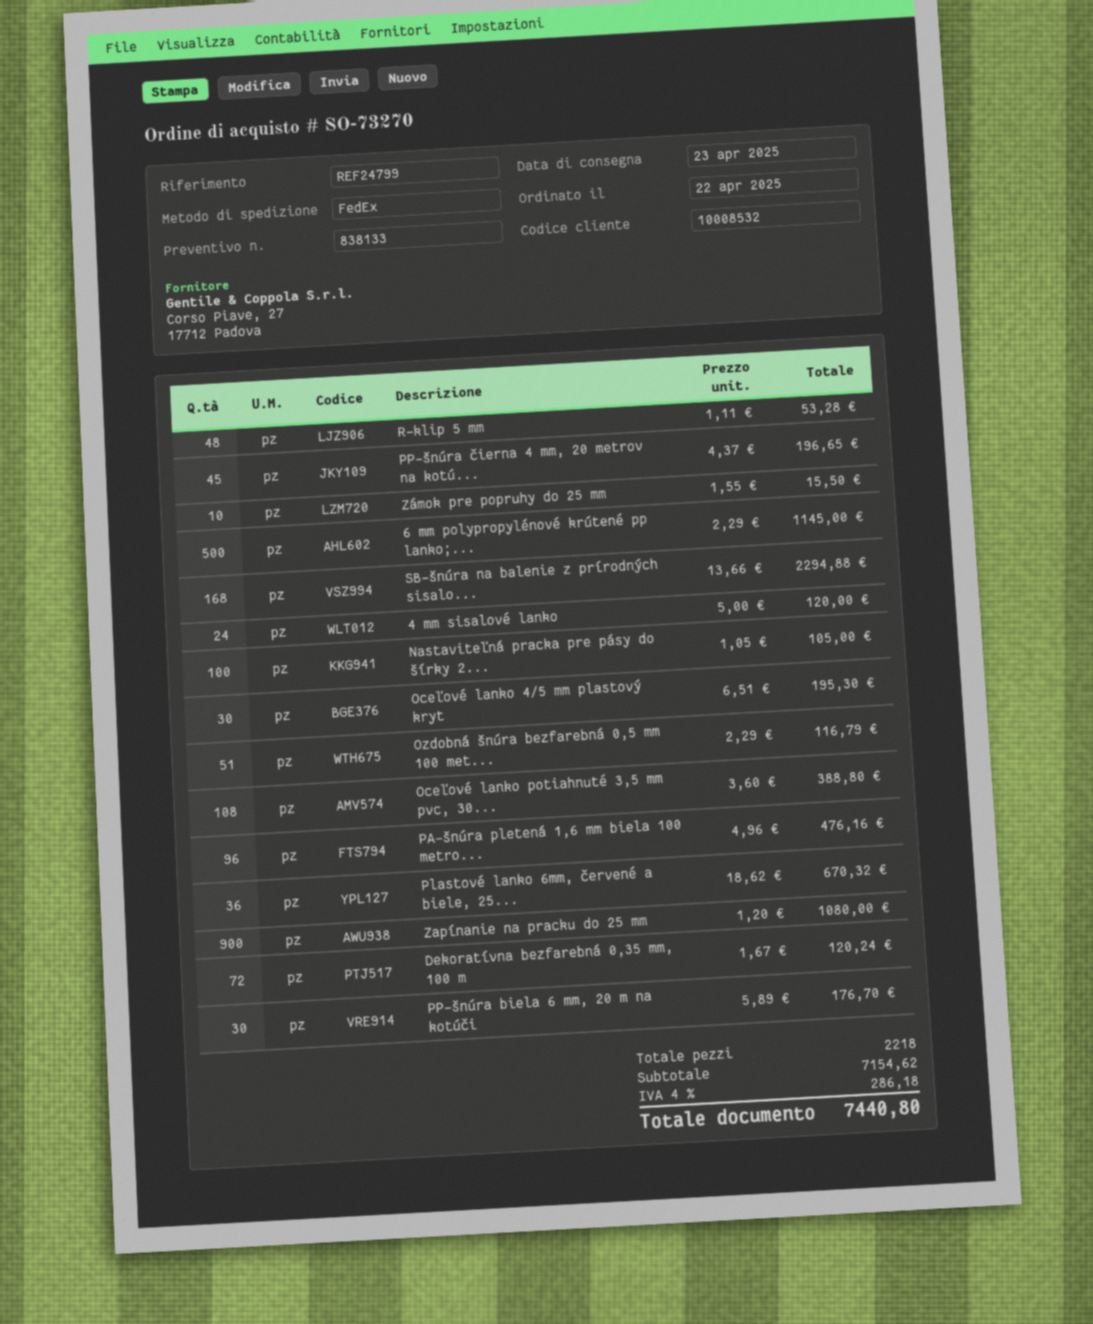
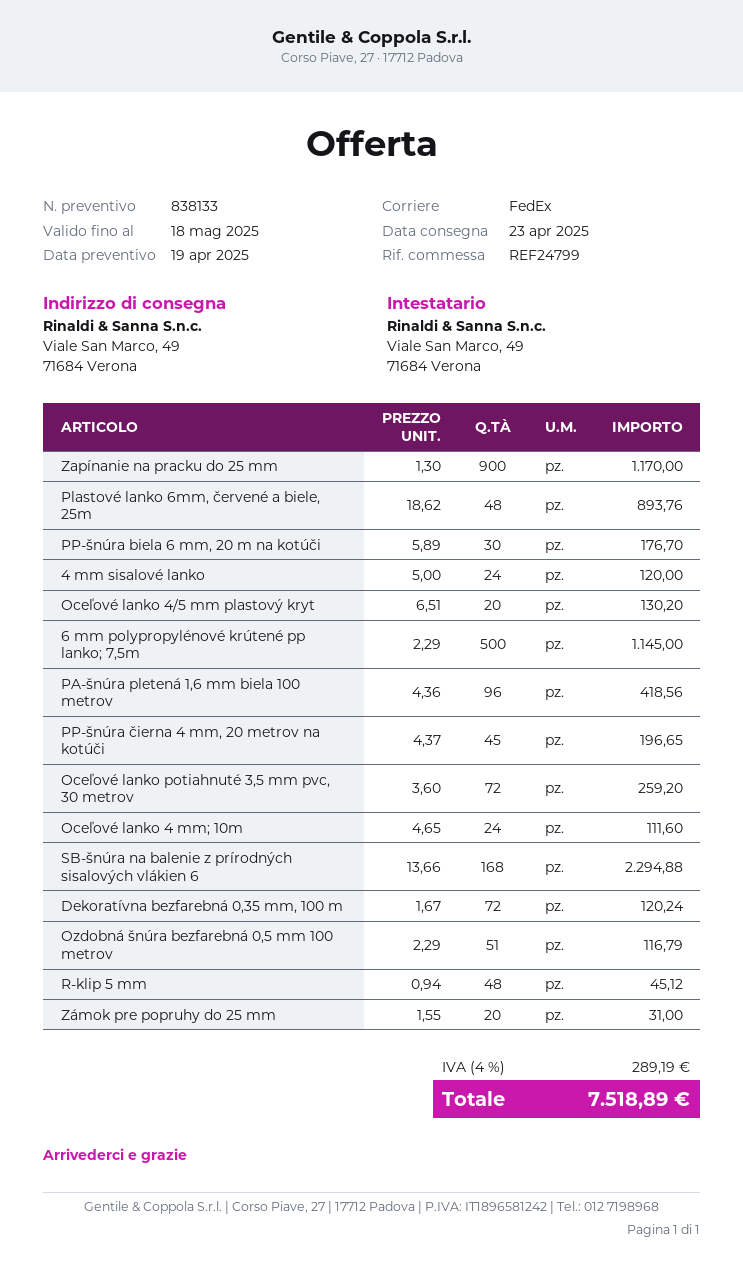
R-klip 5 mm: 48 x 1.11 = 53.28 -> 48 x 0.94 = 45.12
Zámok pre popruhy do 25 mm: 10 x 1.55 = 15.50 -> 20 x 1.55 = 31.00
Nastaviteľná pracka pre pásy do šírky 2...: 100 x 1.05 = 105.00 -> none
Oceľové lanko 4/5 mm plastový kryt: 30 x 6.51 = 195.30 -> 20 x 6.51 = 130.20
Oceľové lanko potiahnuté 3,5 mm pvc, 30...: 108 x 3.60 = 388.80 -> 72 x 3.60 = 259.20
PA-šnúra pletená 1,6 mm biela 100 metro...: 96 x 4.96 = 476.16 -> 96 x 4.36 = 418.56
Plastové lanko 6mm, červené a biele, 25...: 36 x 18.62 = 670.32 -> 48 x 18.62 = 893.76
Zapínanie na pracku do 25 mm: 900 x 1.20 = 1080.00 -> 900 x 1.30 = 1170.00
Oceľové lanko 4 mm; 10m: none -> 24 x 4.65 = 111.60
tax: 4% = 286.18 -> 4% = 289.19
total: 7440.80 -> 7518.89

